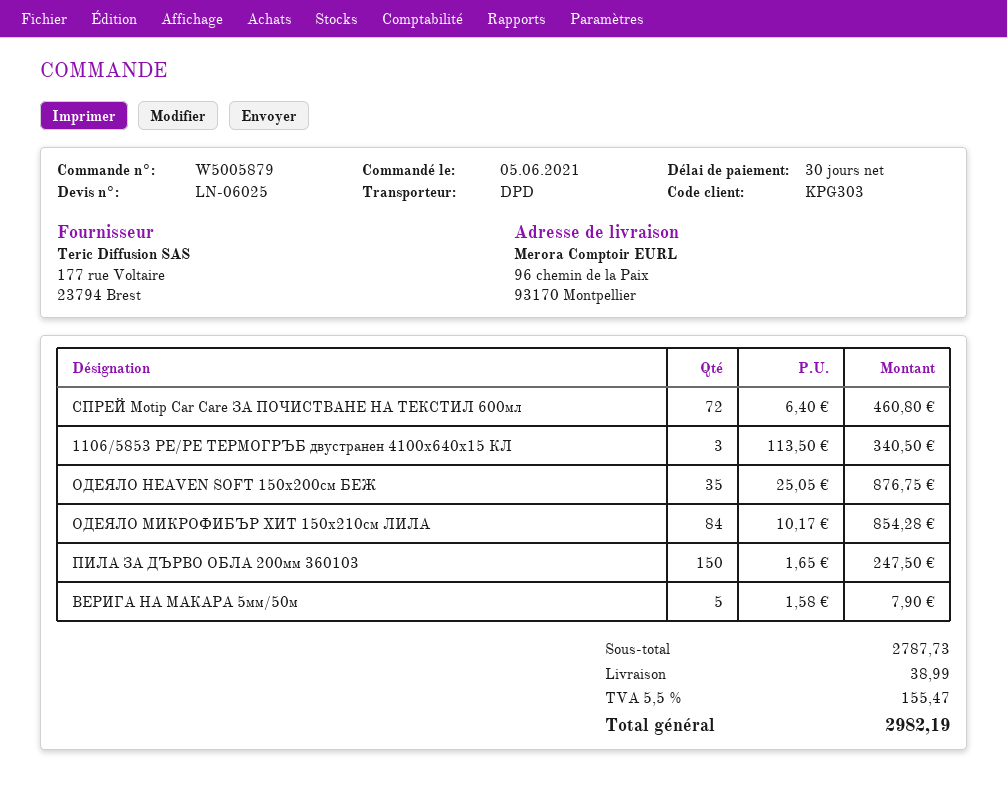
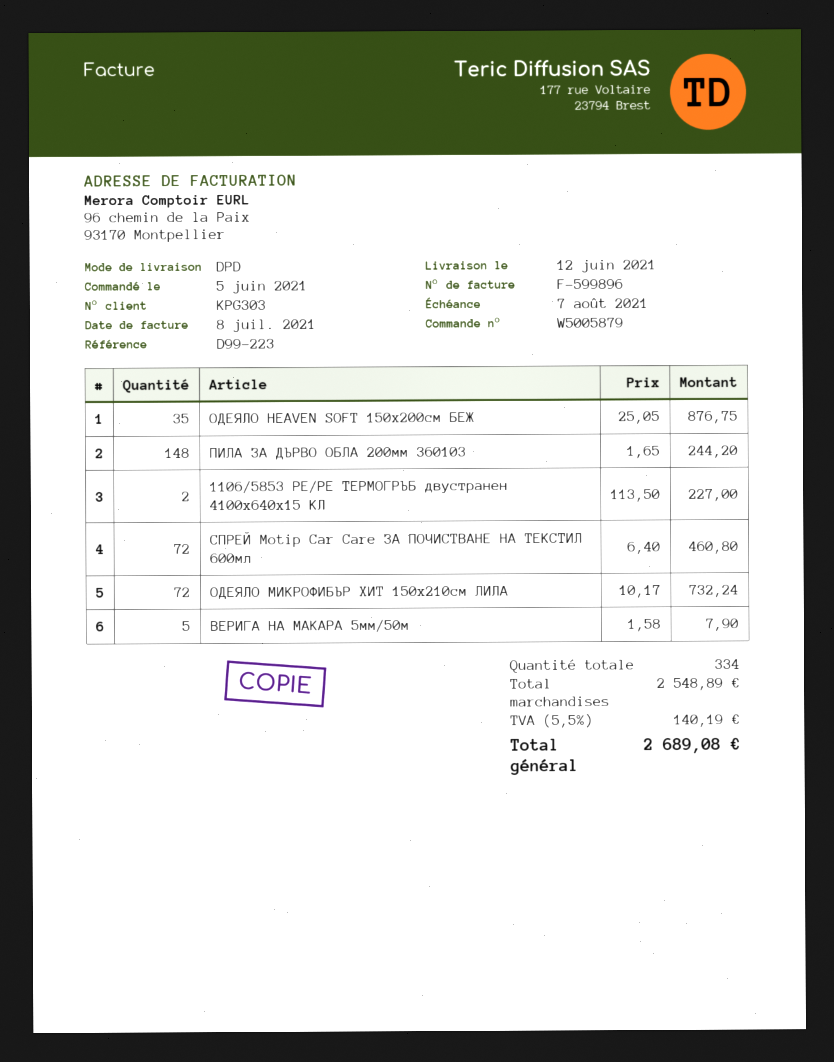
1106/5853 РЕ/PE ТЕРМОГРЪБ двустранен 4100х640х15 КЛ: 3 x 113.50 = 340.50 -> 2 x 113.50 = 227.00
ОДЕЯЛО МИКРОФИБЪР ХИТ 150x210см ЛИЛА: 84 x 10.17 = 854.28 -> 72 x 10.17 = 732.24
ПИЛА ЗА ДЪРВО ОБЛА 200мм 360103: 150 x 1.65 = 247.50 -> 148 x 1.65 = 244.20
subtotal: 2787.73 -> 2548.89
shipping: 38.99 -> none
tax: 5.5% = 155.47 -> 5.5% = 140.19
total: 2982.19 -> 2689.08

